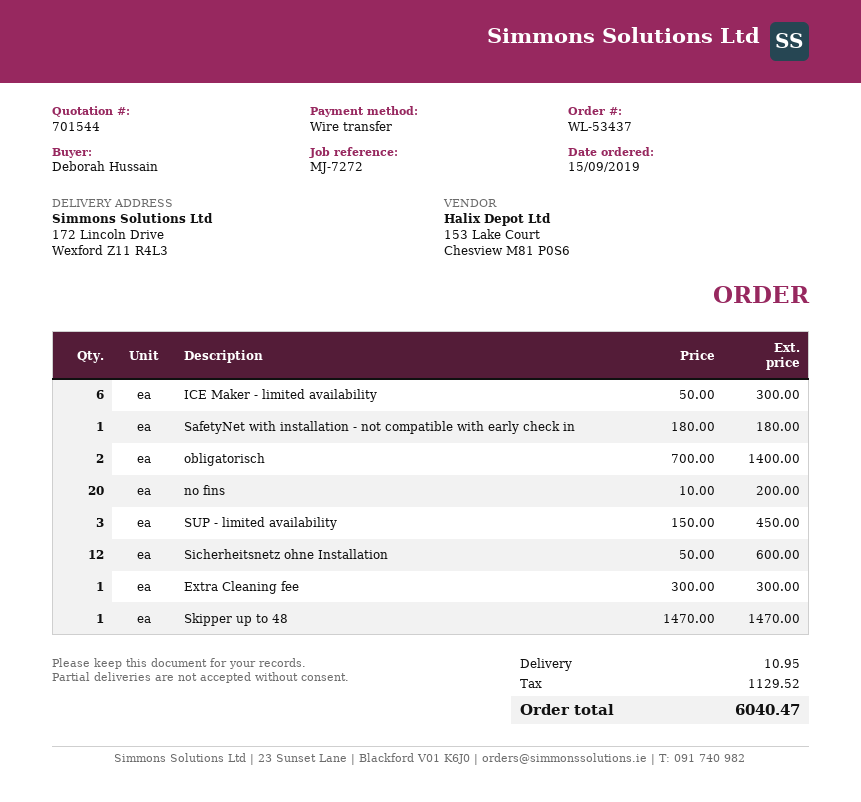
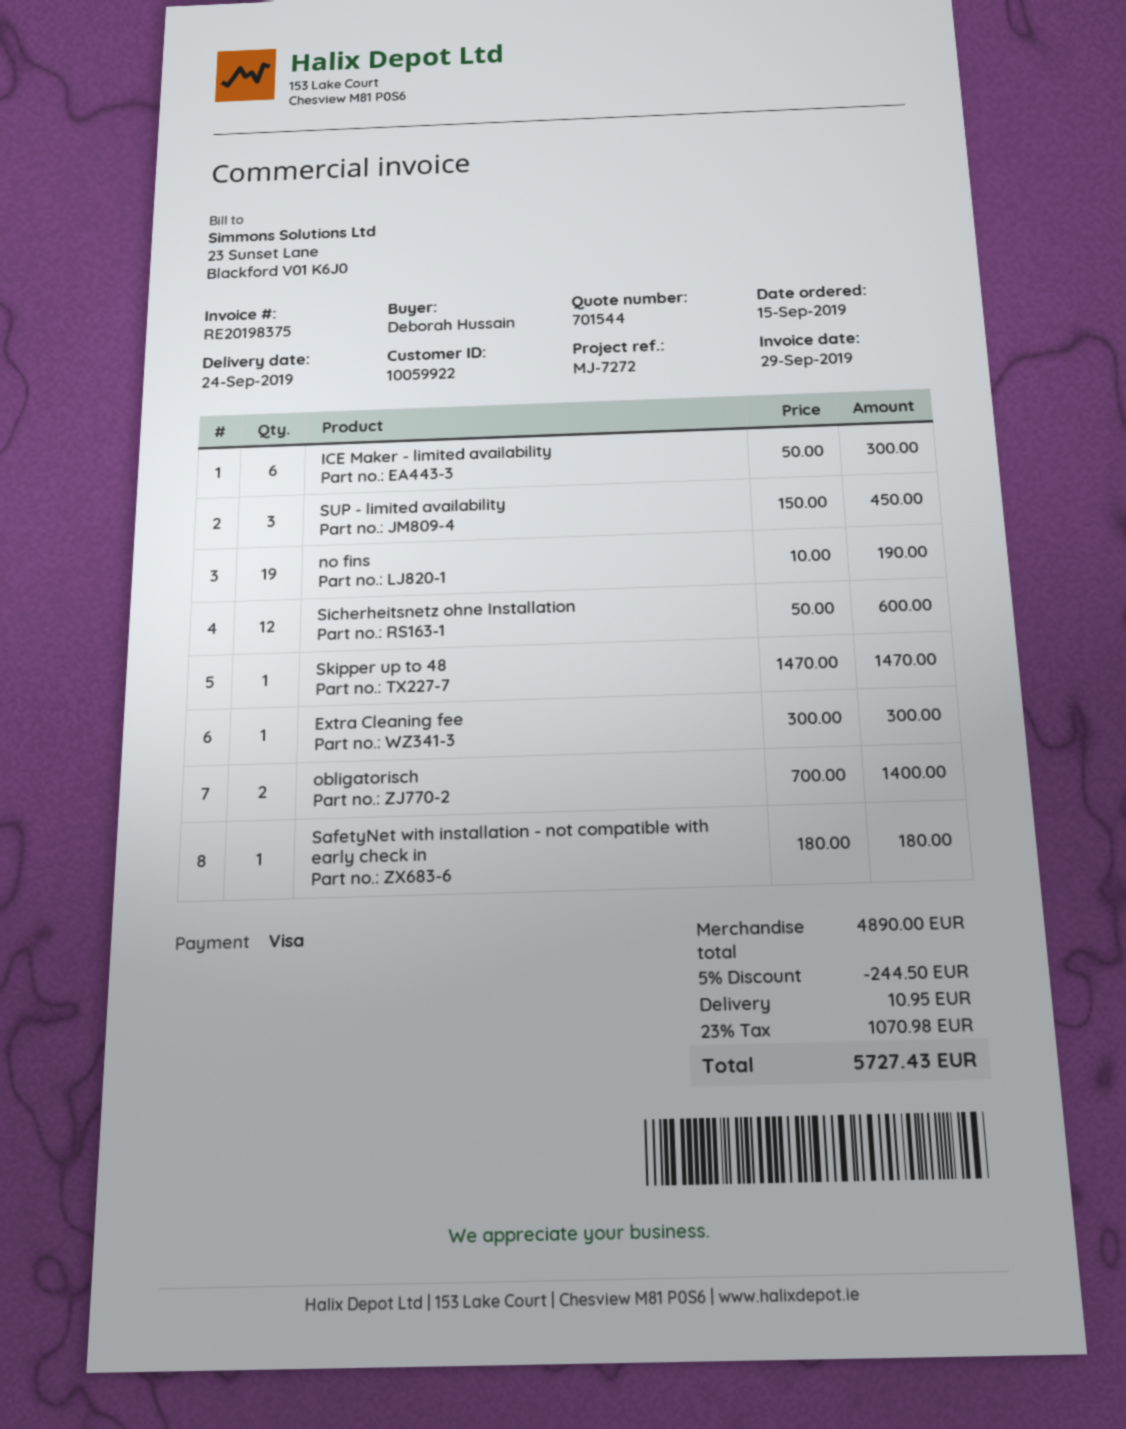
payment method: bank transfer -> Visa
no fins: 20 x 10.00 = 200.00 -> 19 x 10.00 = 190.00
discount: none -> 5% = 244.50
tax: 1129.52 -> 1070.98
total: 6040.47 -> 5727.43

